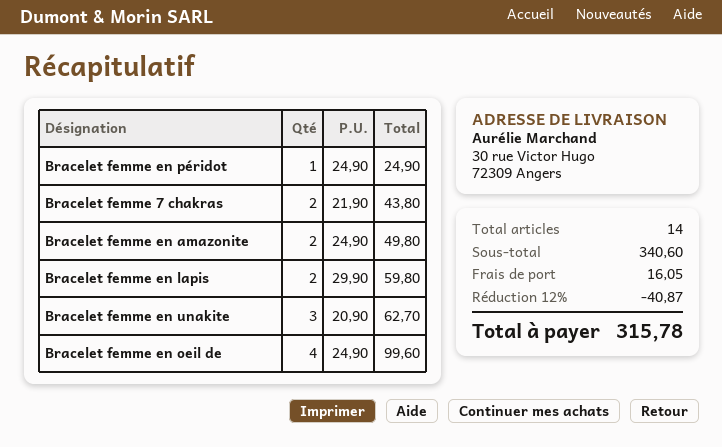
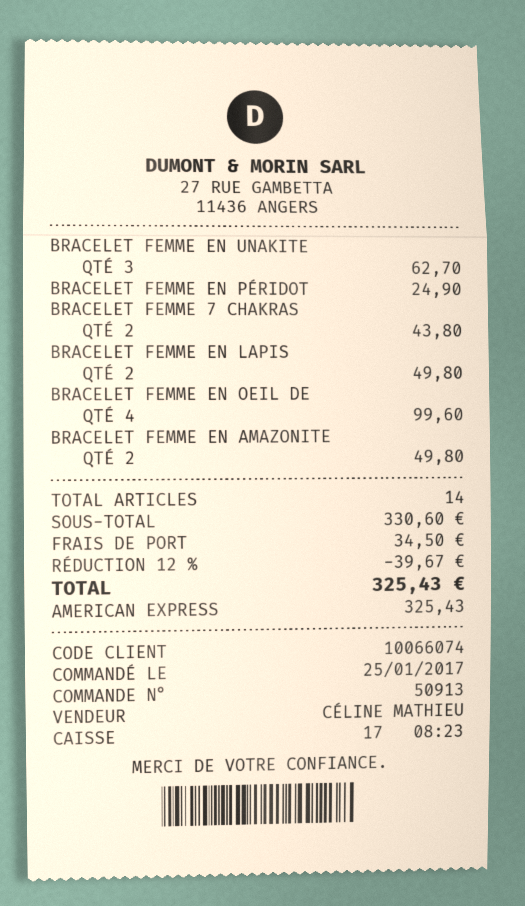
Bracelet femme en lapis: 2 for 59.80 -> 2 for 49.80
subtotal: 340.60 -> 330.60
discount: 12% = 40.87 -> 12% = 39.67
shipping: 16.05 -> 34.50
total: 315.78 -> 325.43

